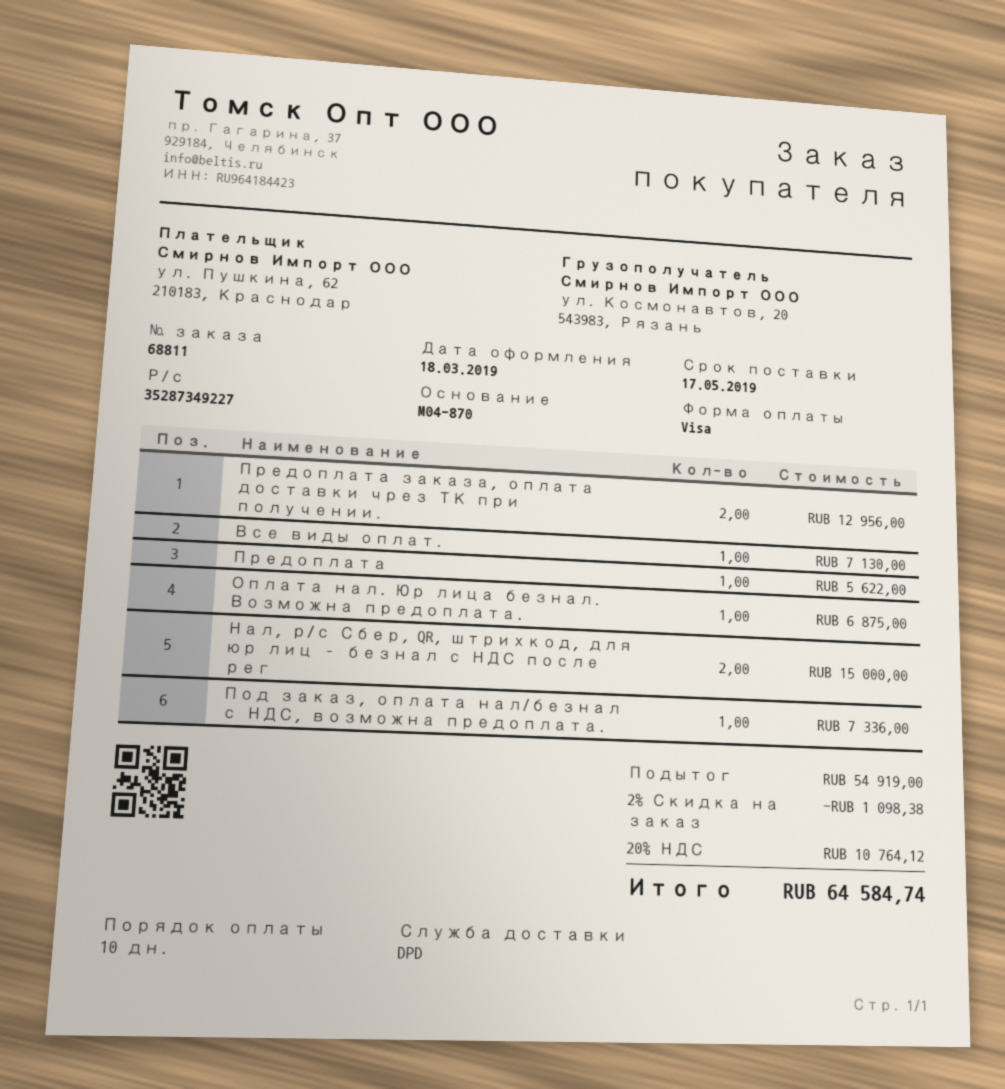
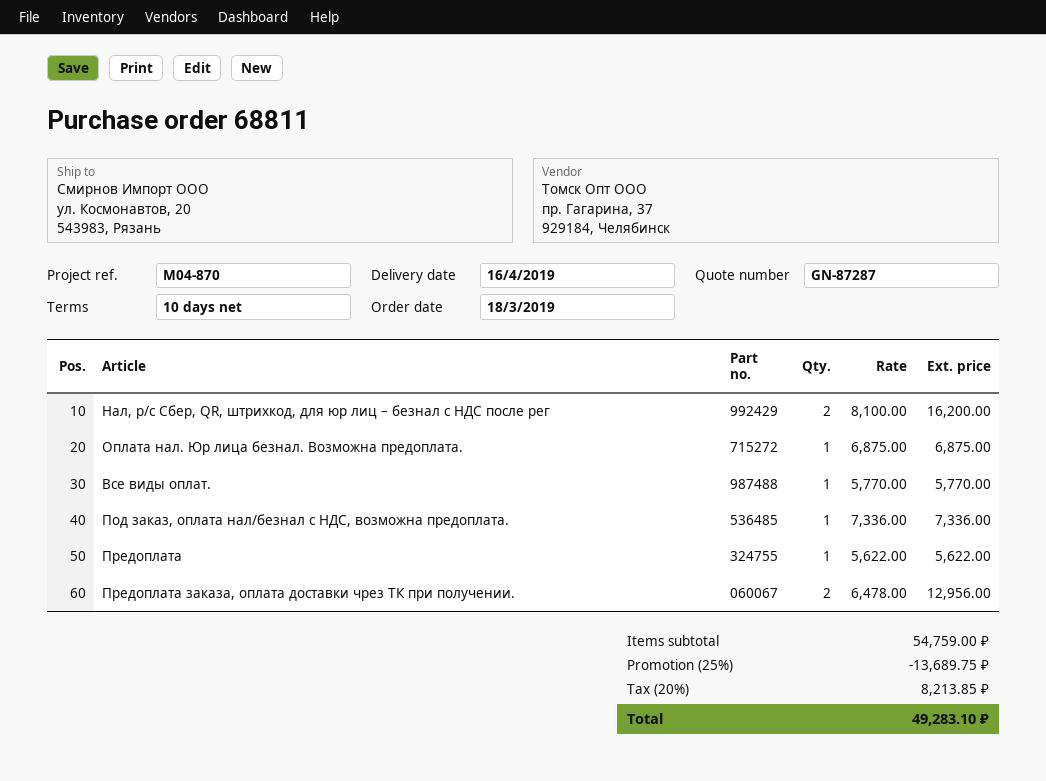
delivery date: 2019-05-17 -> 2019-04-16
Все виды оплат.: 1 for 7130.00 -> 1 for 5770.00
Нал, р/с Сбер, QR, штрихкод, для юр лиц – безнал с НДС после рег: 2 for 15000.00 -> 2 for 16200.00
subtotal: 54919.00 -> 54759.00
discount: 2% = 1098.38 -> 25% = 13689.75
tax: 20% = 10764.12 -> 20% = 8213.85
total: 64584.74 -> 49283.10

